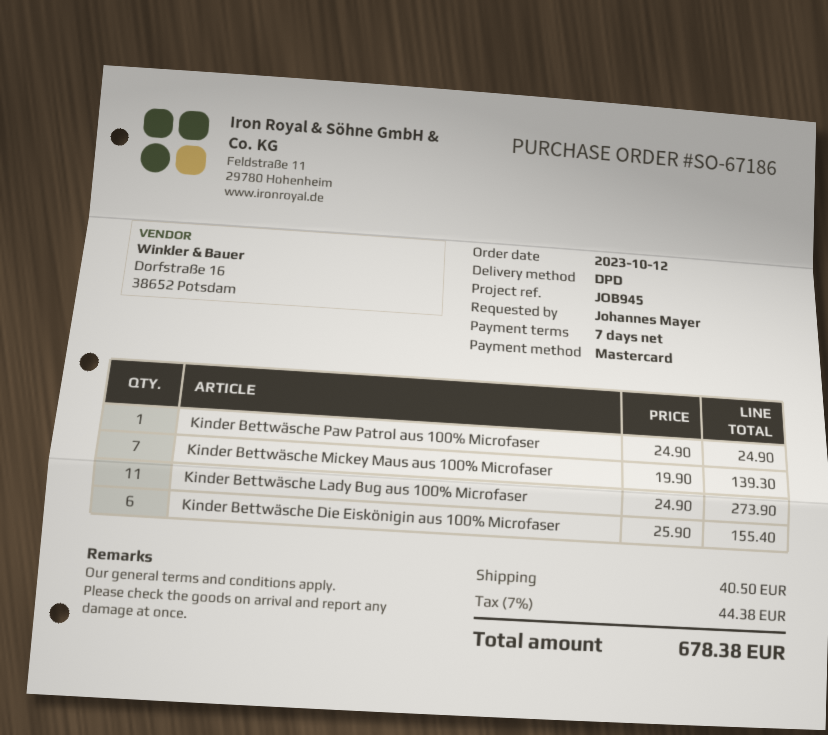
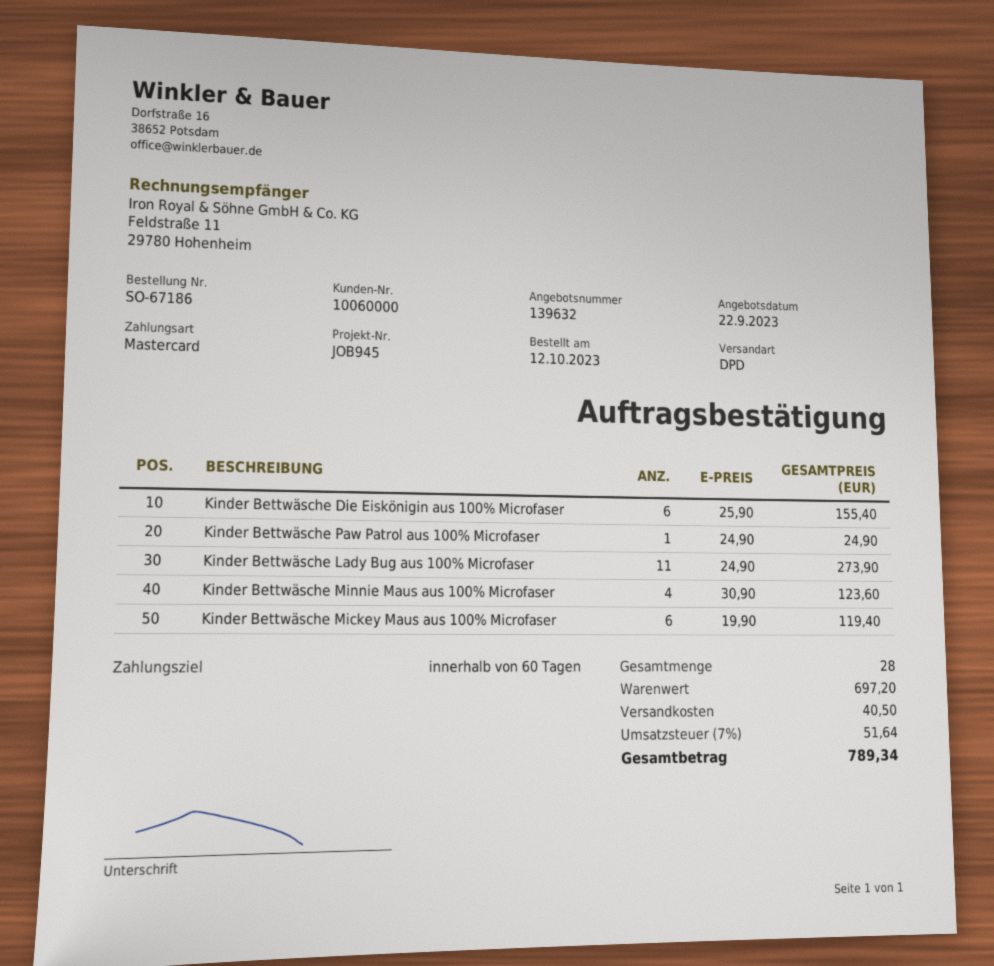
payment terms: 7 days -> 60 days
Kinder Bettwäsche Mickey Maus aus 100% Microfaser: 7 x 19.90 = 139.30 -> 6 x 19.90 = 119.40
Kinder Bettwäsche Minnie Maus aus 100% Microfaser: none -> 4 x 30.90 = 123.60
tax: 7% = 44.38 -> 7% = 51.64
total: 678.38 -> 789.34

